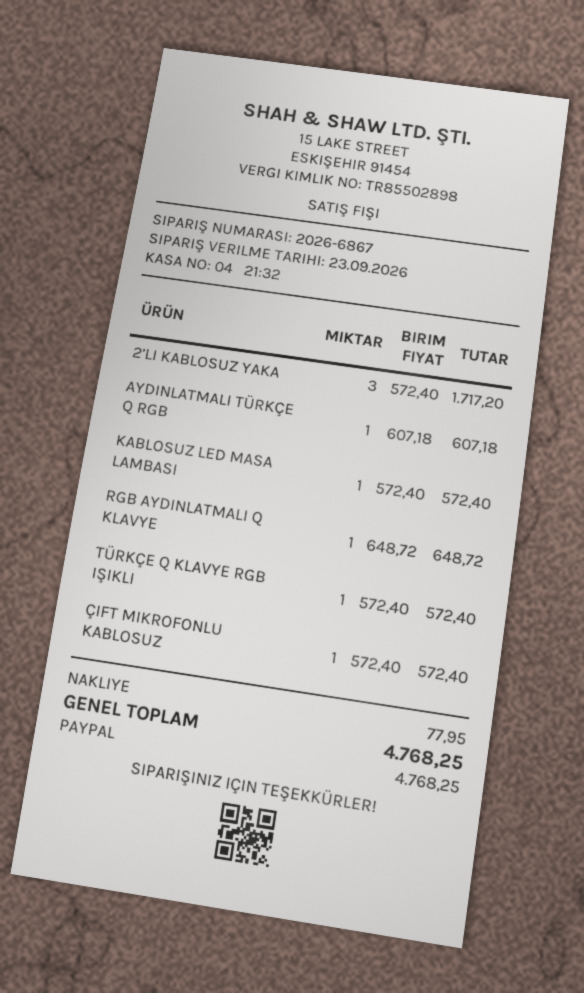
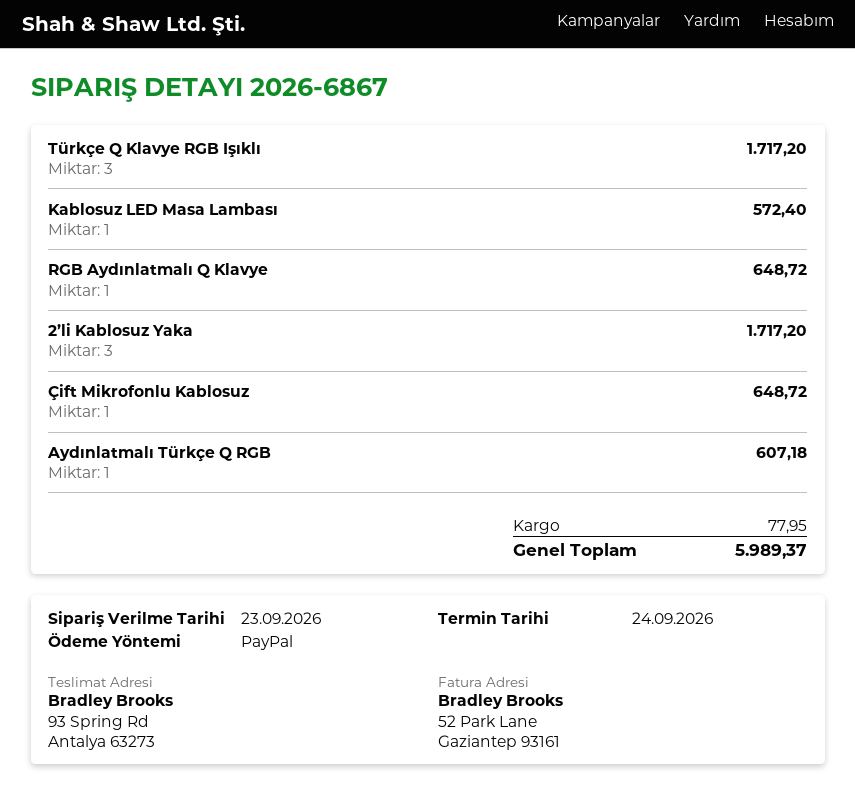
TÜRKÇE Q KLAVYE RGB IŞIKLI: 1 for 572.40 -> 3 for 1717.20
ÇIFT MIKROFONLU KABLOSUZ: 1 for 572.40 -> 1 for 648.72
total: 4768.25 -> 5989.37

